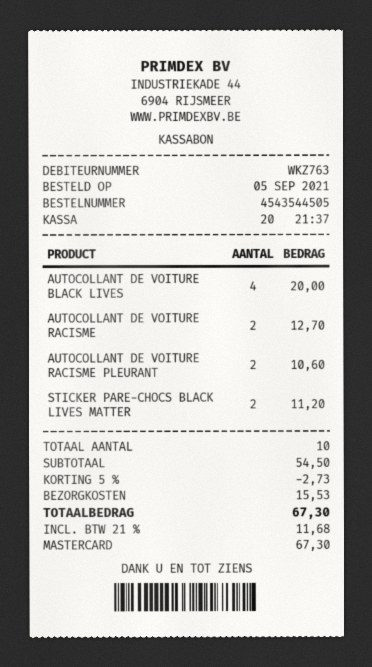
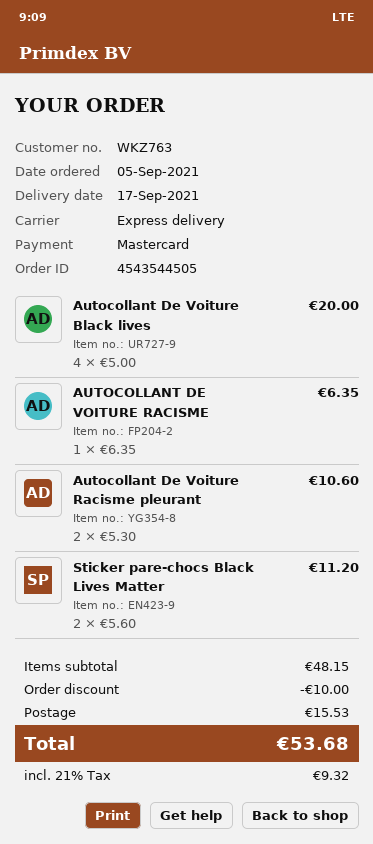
AUTOCOLLANT DE VOITURE RACISME: 2 for 12.70 -> 1 for 6.35
subtotal: 54.50 -> 48.15
discount: 2.73 -> 10.00
tax: 21% = 11.68 -> 21% = 9.32
total: 67.30 -> 53.68

